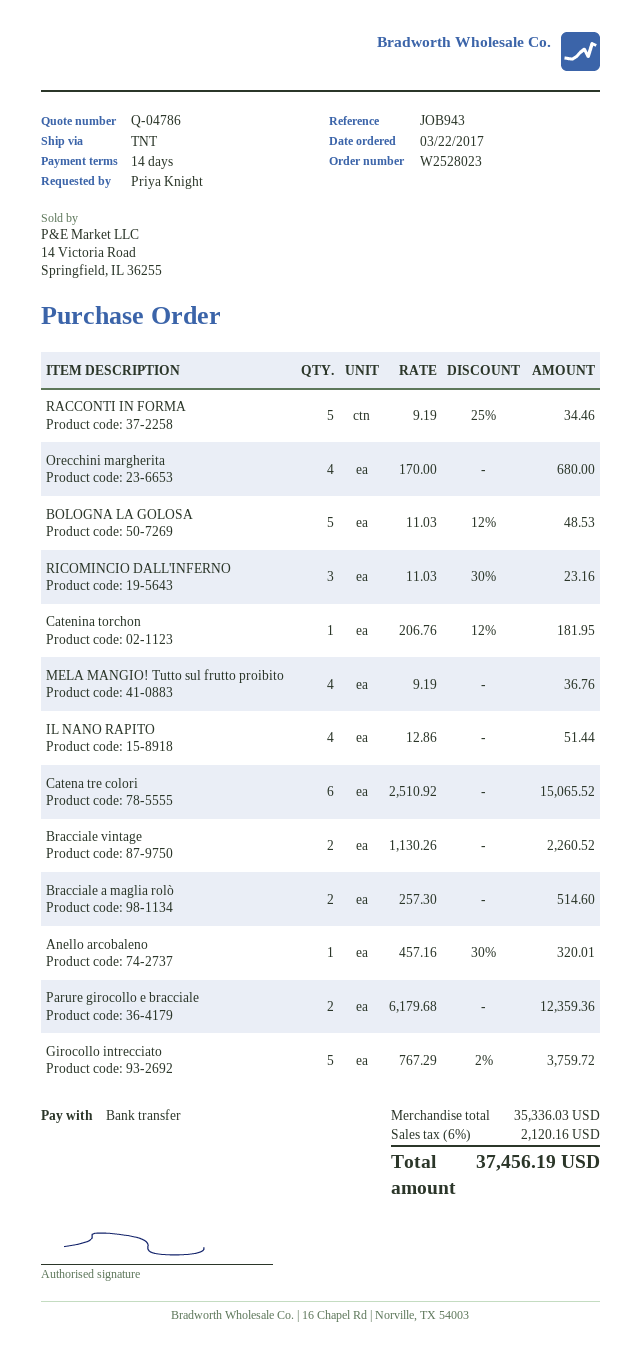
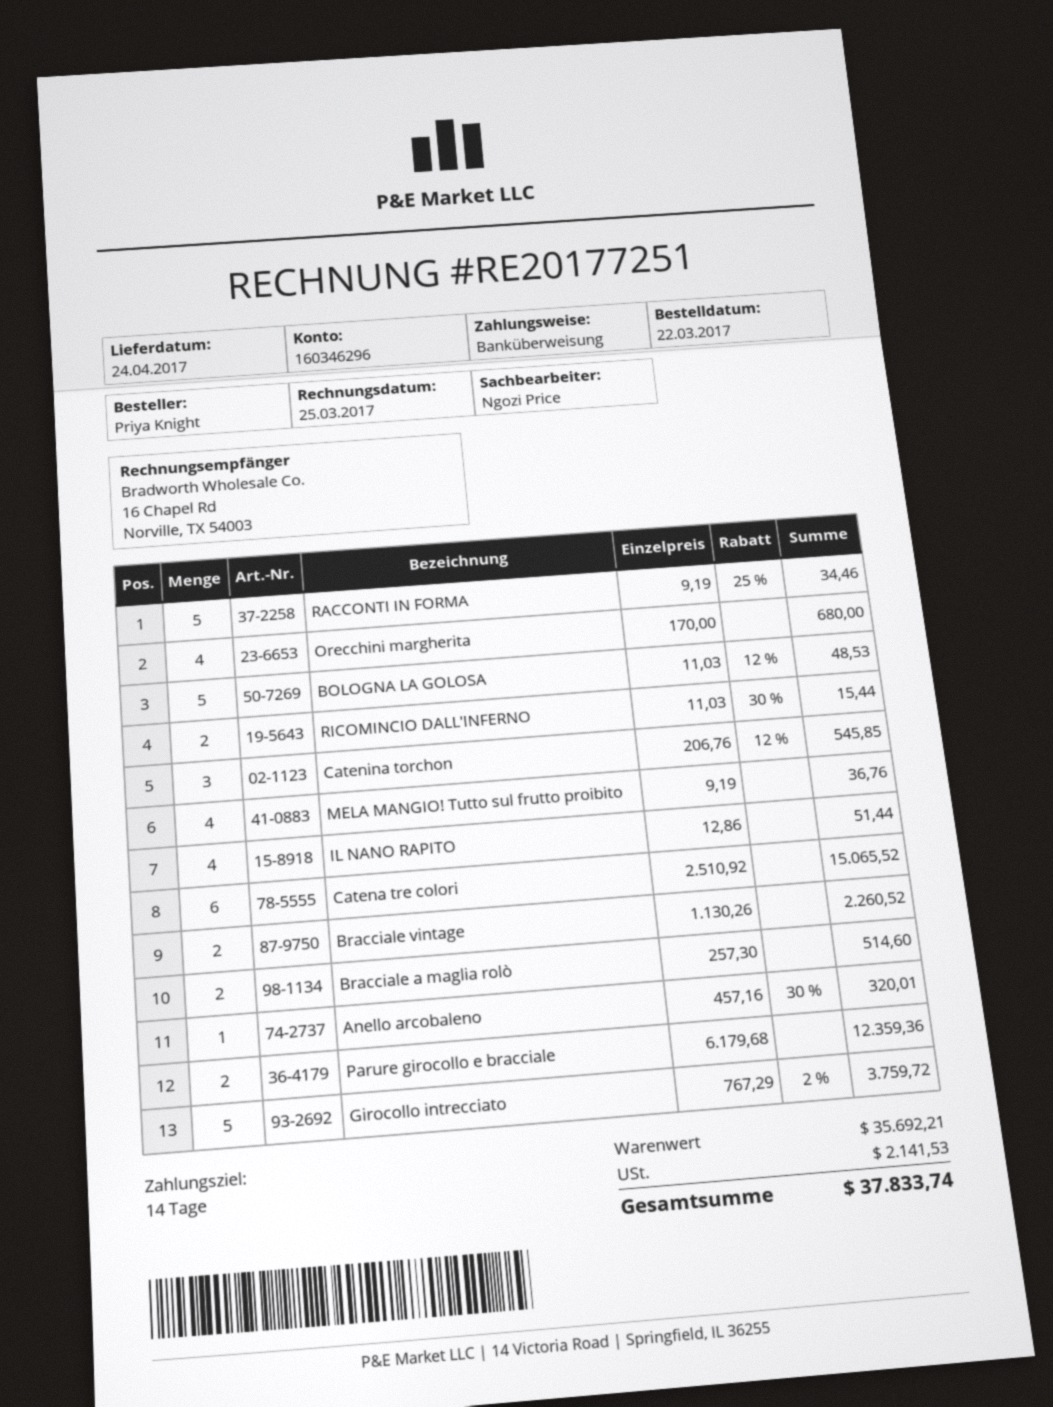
RICOMINCIO DALL'INFERNO: 3 x 11.03 - 30% = 23.16 -> 2 x 11.03 - 30% = 15.44
Catenina torchon: 1 x 206.76 - 12% = 181.95 -> 3 x 206.76 - 12% = 545.85
subtotal: 35336.03 -> 35692.21
tax: 2120.16 -> 2141.53
total: 37456.19 -> 37833.74

